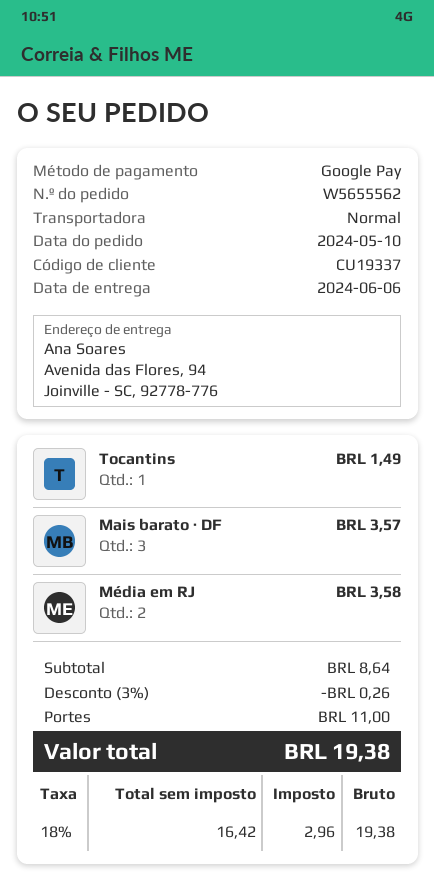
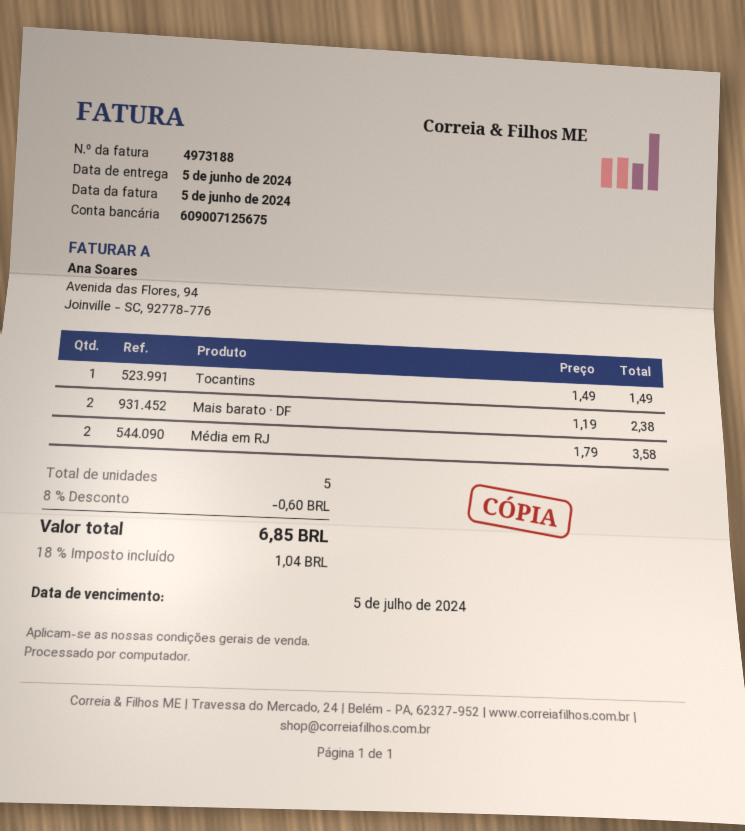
delivery date: 2024-06-06 -> 2024-06-05
Mais barato · DF: 3 for 3.57 -> 2 for 2.38
discount: 3% = 0.26 -> 8% = 0.60
shipping: 11.00 -> none
tax: 18% = 2.96 -> 18% = 1.04
total: 19.38 -> 6.85

